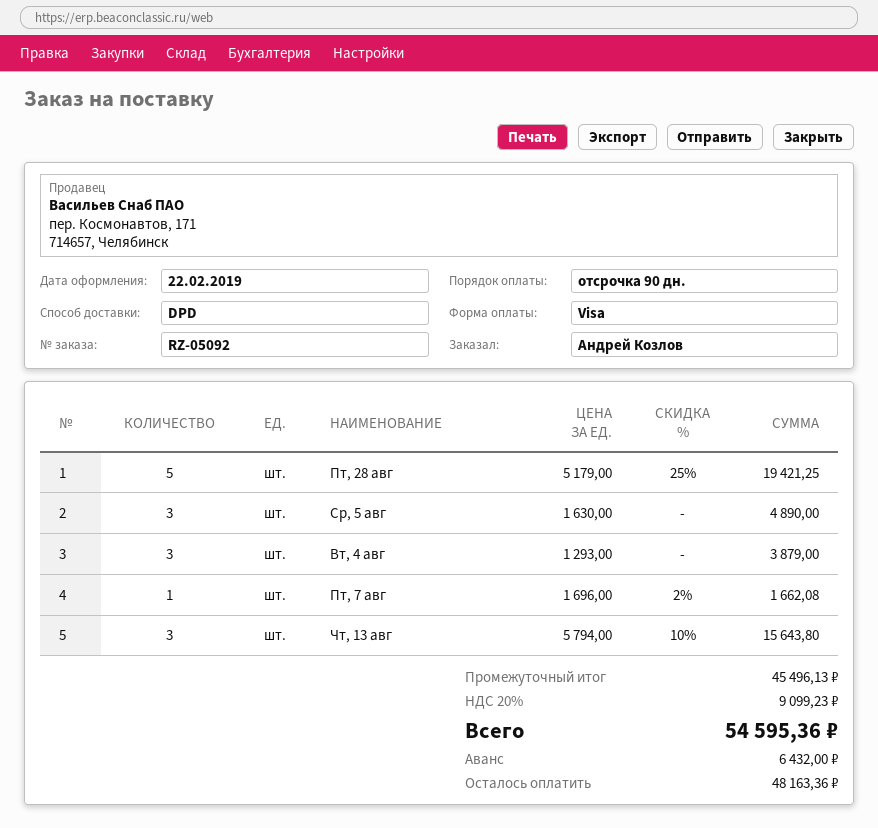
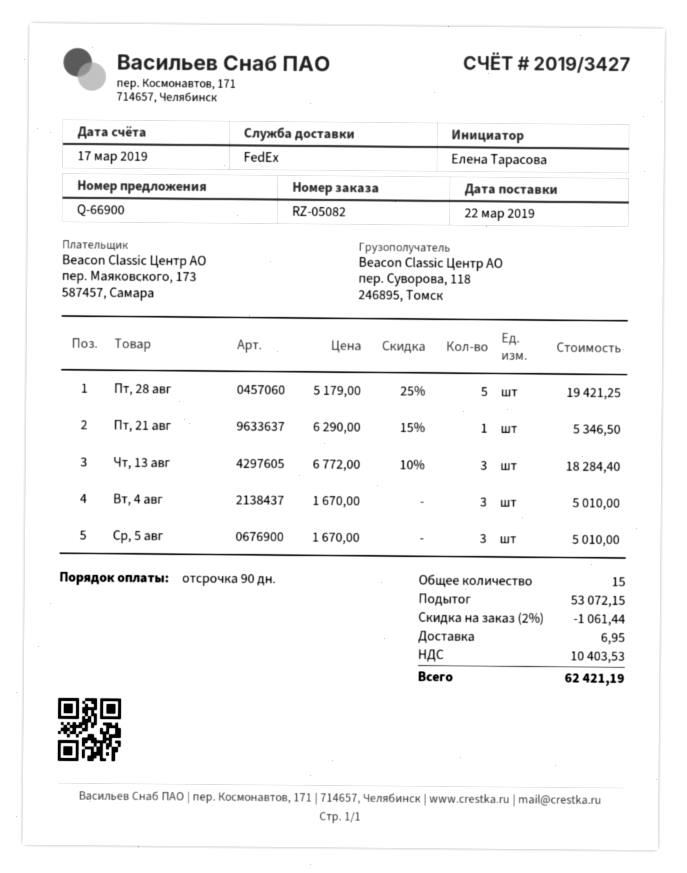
order number: RZ-05092 -> RZ-05082
ordered by: Андрей Козлов -> Елена Тарасова
shipping method: DPD -> FedEx
Ср, 5 авг: 3 x 1630.00 = 4890.00 -> 3 x 1670.00 = 5010.00
Вт, 4 авг: 3 x 1293.00 = 3879.00 -> 3 x 1670.00 = 5010.00
Пт, 7 авг: 1 x 1696.00 - 2% = 1662.08 -> none
Чт, 13 авг: 3 x 5794.00 - 10% = 15643.80 -> 3 x 6772.00 - 10% = 18284.40
Пт, 21 авг: none -> 1 x 6290.00 - 15% = 5346.50
subtotal: 45496.13 -> 53072.15
discount: none -> 2% = 1061.44
shipping: none -> 6.95
tax: 9099.23 -> 10403.53
total: 54595.36 -> 62421.19

